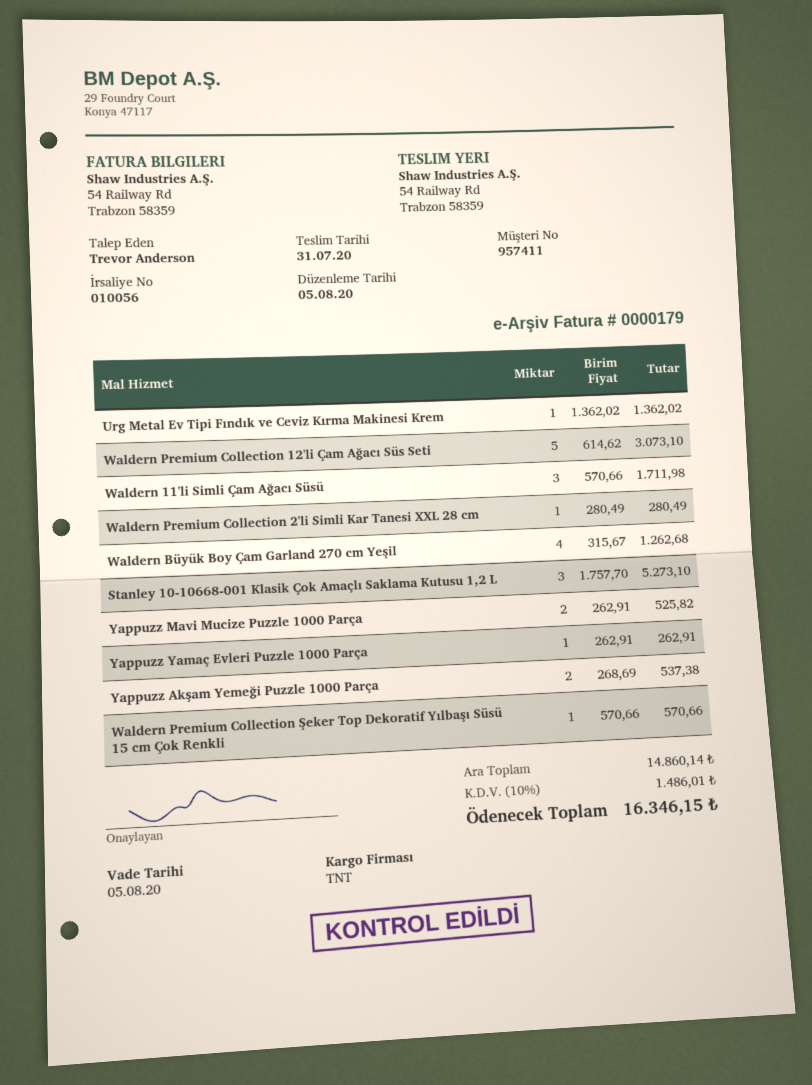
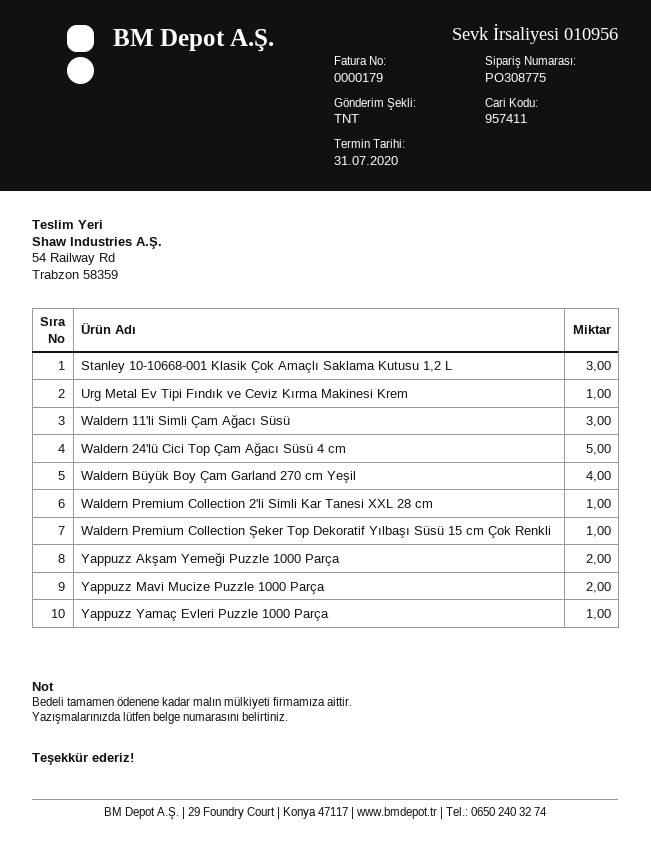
delivery note number: 010056 -> 010956
Waldern Premium Collection 12'li Çam Ağacı Süs Seti: 5 -> none
Waldern 24'lü Cici Top Çam Ağacı Süsü 4 cm: none -> 5

